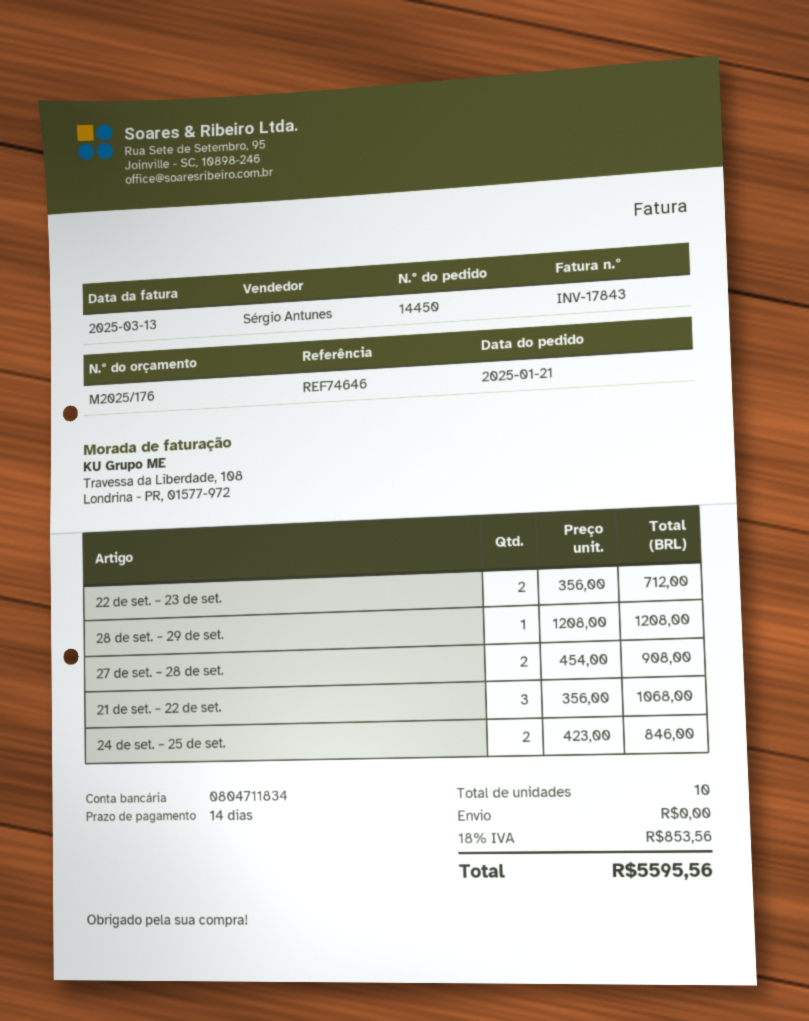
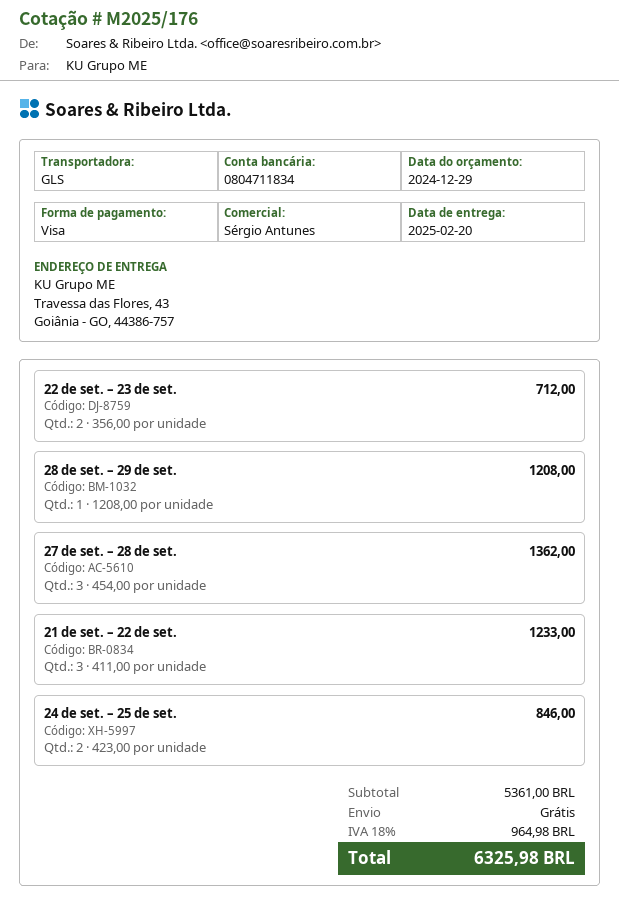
27 de set. – 28 de set.: 2 x 454.00 = 908.00 -> 3 x 454.00 = 1362.00
21 de set. – 22 de set.: 3 x 356.00 = 1068.00 -> 3 x 411.00 = 1233.00
tax: 18% = 853.56 -> 18% = 964.98
total: 5595.56 -> 6325.98

